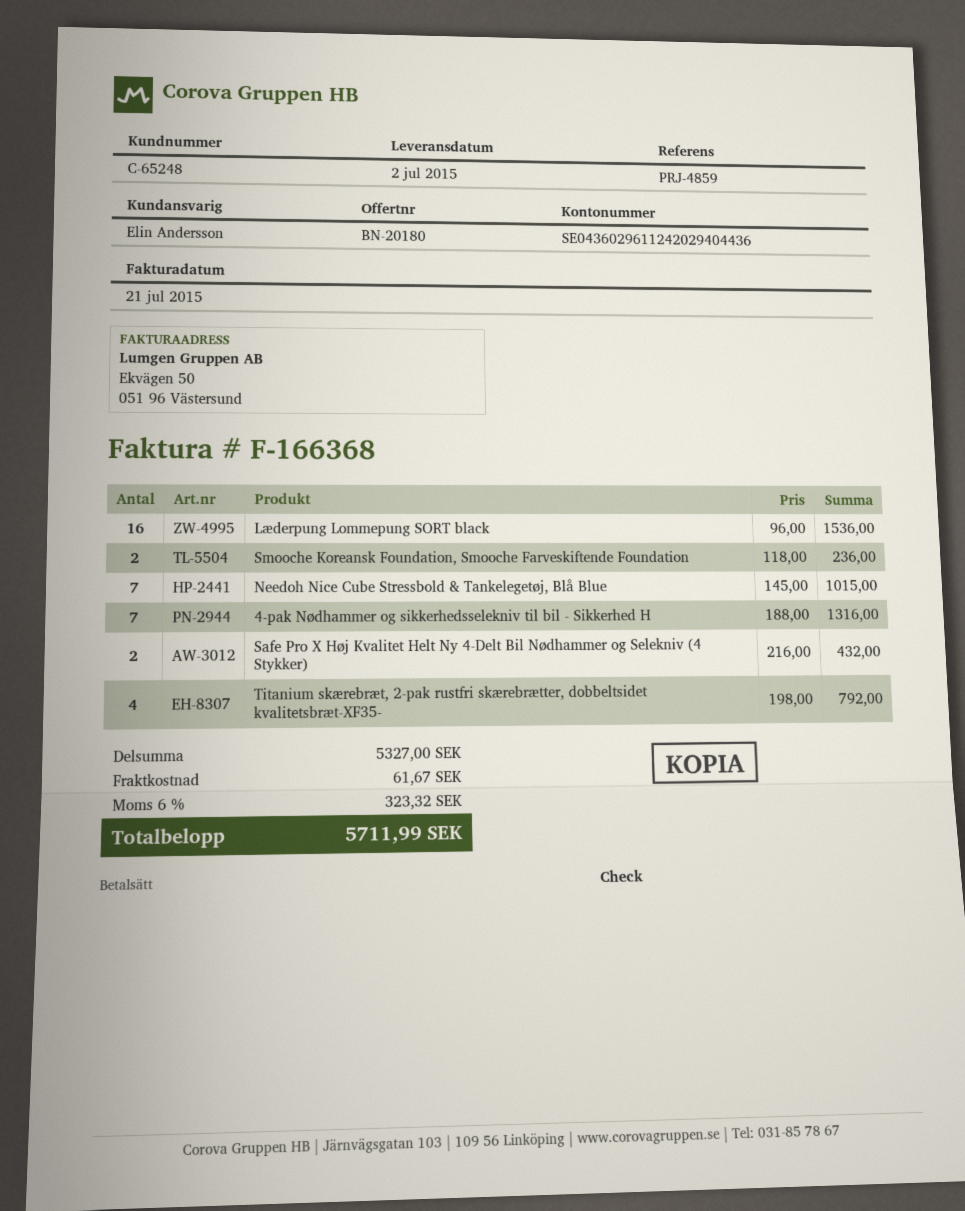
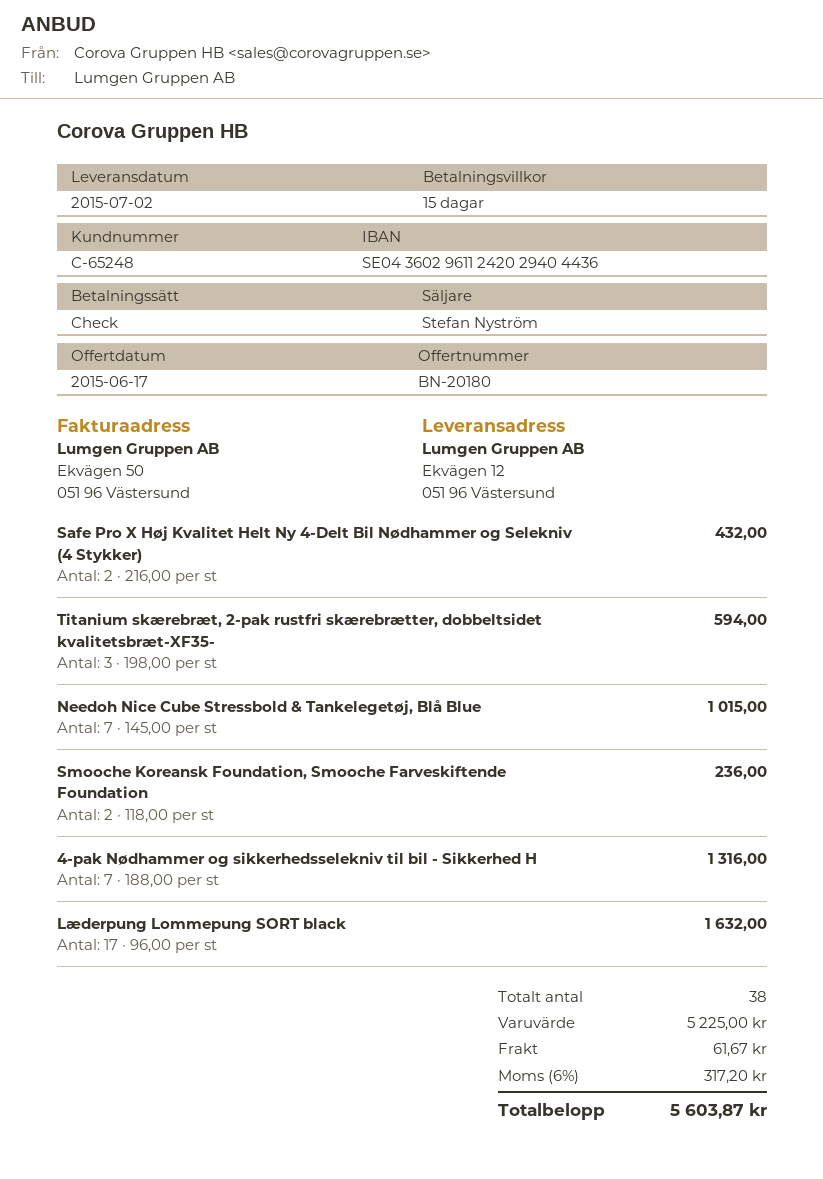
sales rep: Elin Andersson -> Stefan Nyström
Læderpung Lommepung SORT black: 16 x 96.00 = 1536.00 -> 17 x 96.00 = 1632.00
Titanium skærebræt, 2-pak rustfri skærebrætter, dobbeltsidet kvalitetsbræt-XF35-: 4 x 198.00 = 792.00 -> 3 x 198.00 = 594.00
subtotal: 5327.00 -> 5225.00
tax: 6% = 323.32 -> 6% = 317.20
total: 5711.99 -> 5603.87

